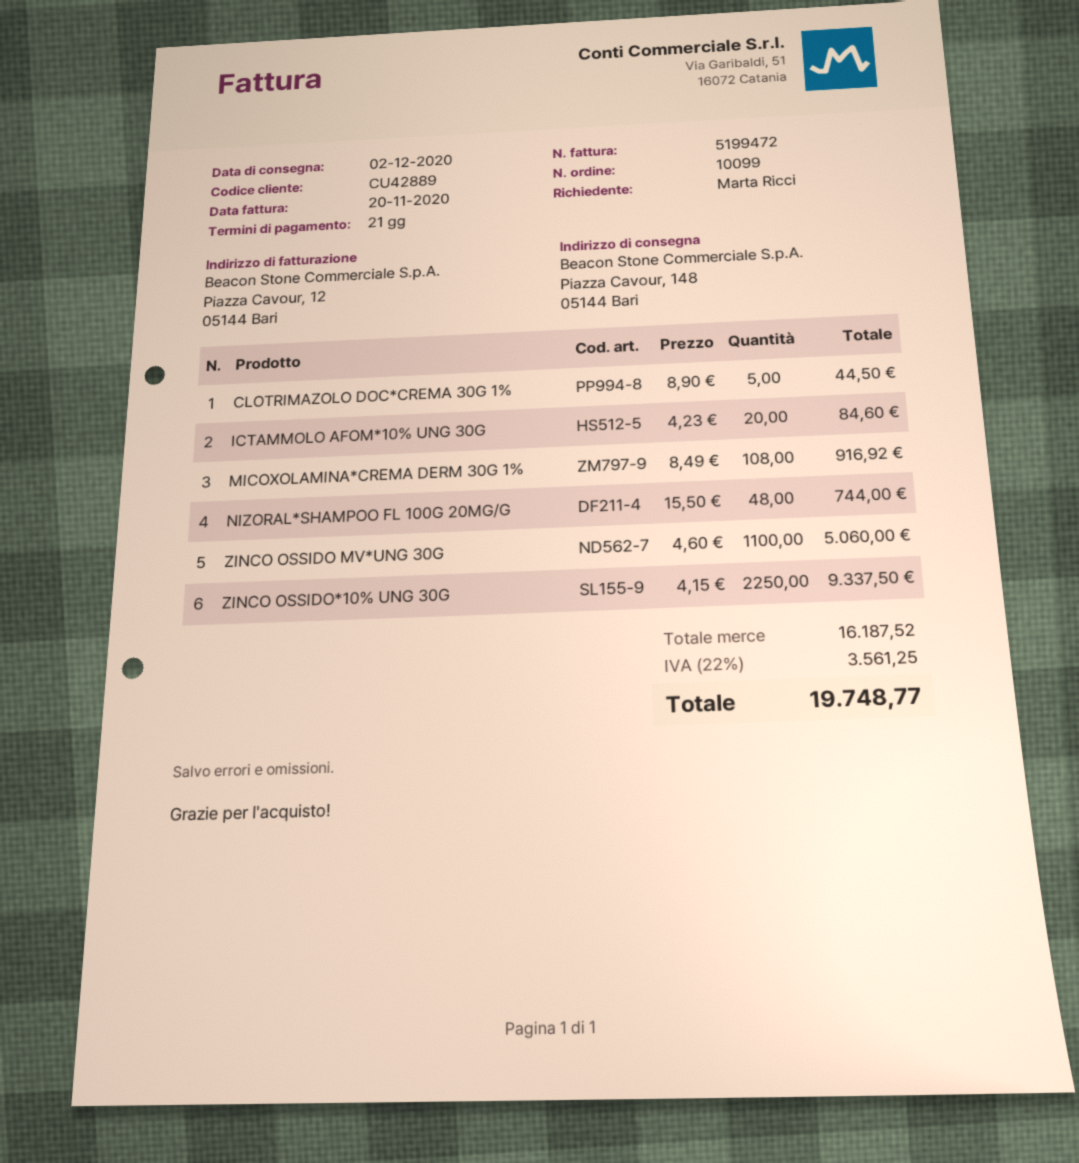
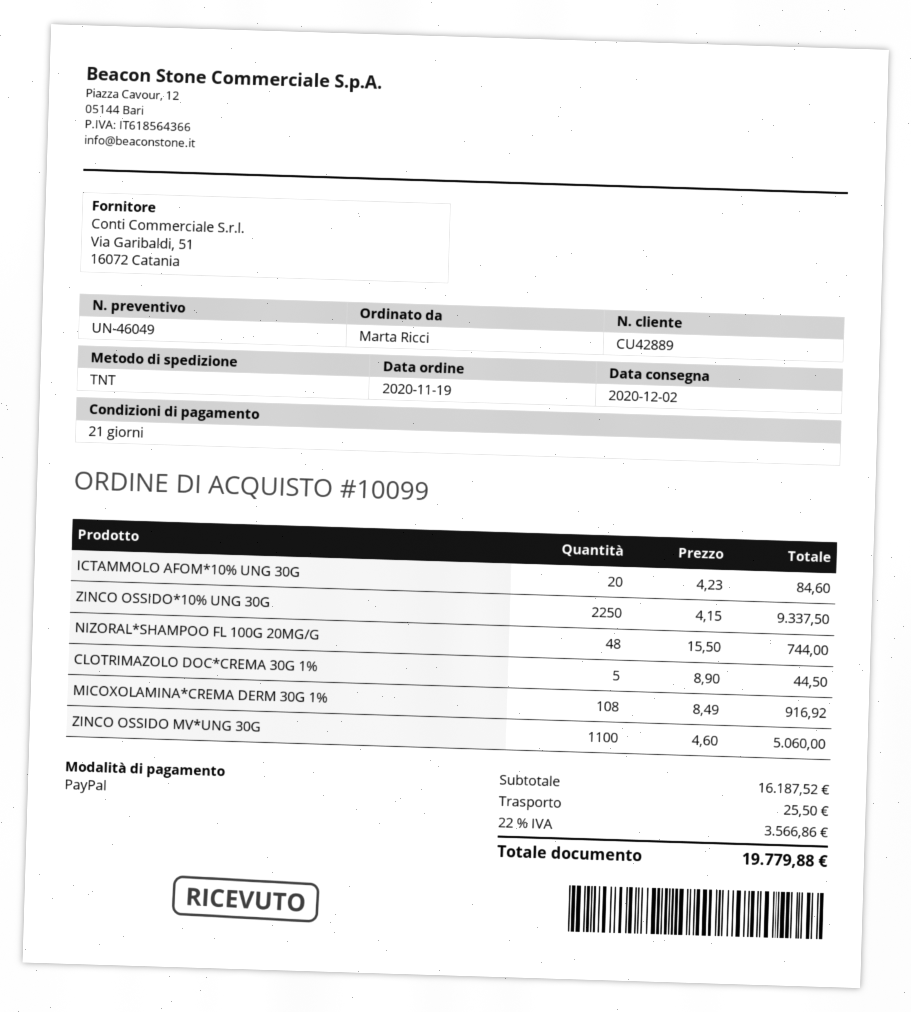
shipping: none -> 25.50
tax: 22% = 3561.25 -> 22% = 3566.86
total: 19748.77 -> 19779.88

